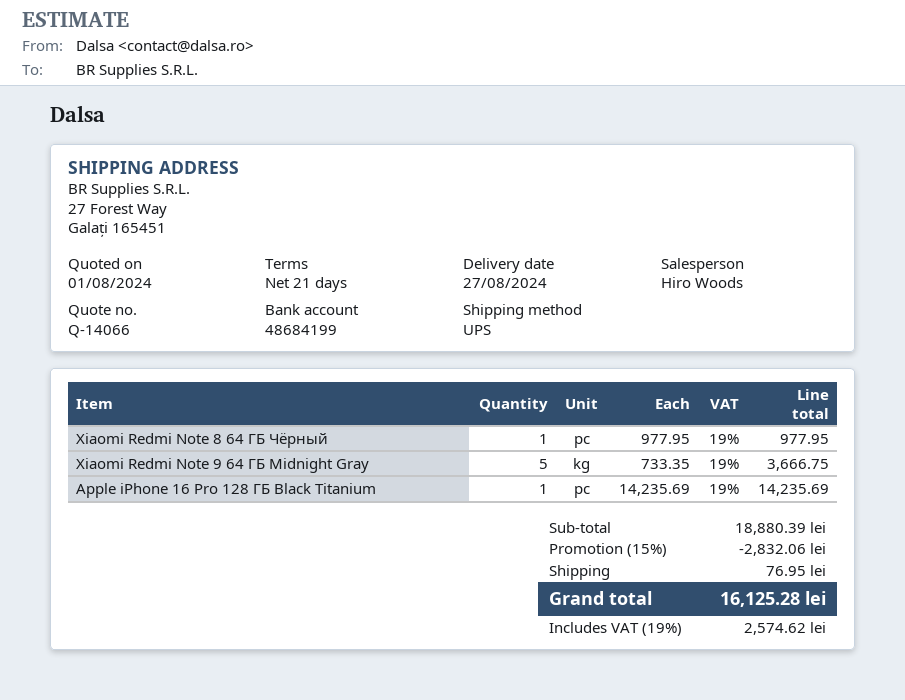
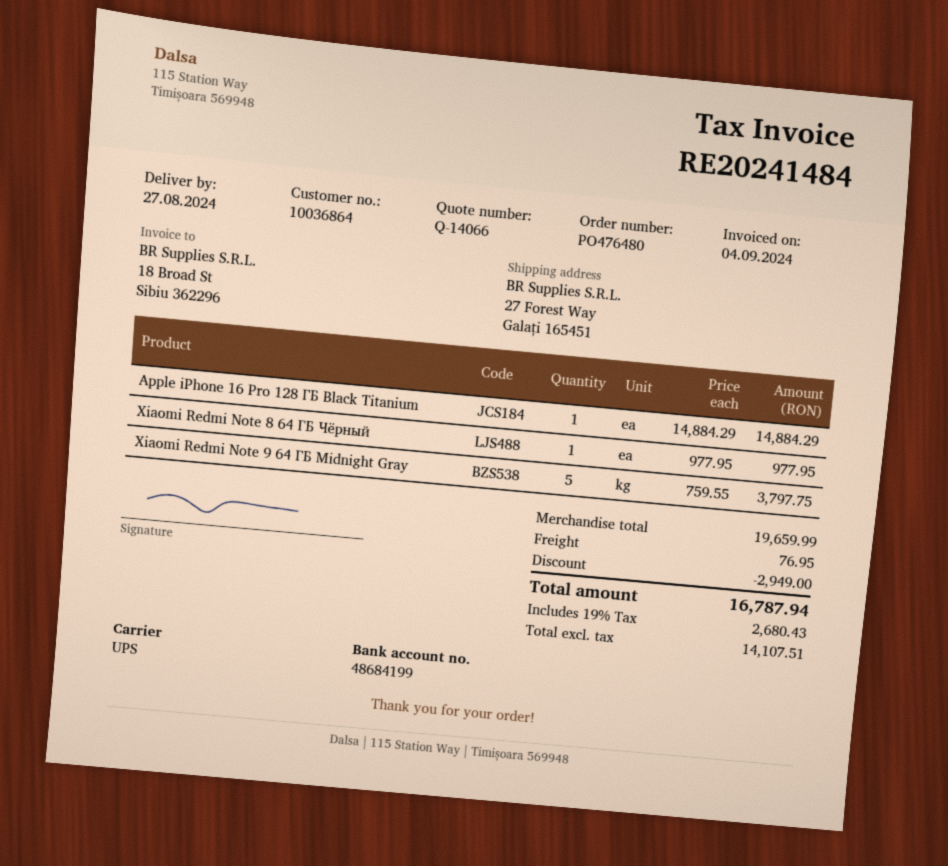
Xiaomi Redmi Note 9 64 ГБ Midnight Gray: 5 x 733.35 = 3666.75 -> 5 x 759.55 = 3797.75
Apple iPhone 16 Pro 128 ГБ Black Titanium: 1 x 14235.69 = 14235.69 -> 1 x 14884.29 = 14884.29
subtotal: 18880.39 -> 19659.99
discount: 2832.06 -> 2949.00
tax: 19% = 2574.62 -> 19% = 2680.43
total: 16125.28 -> 16787.94

